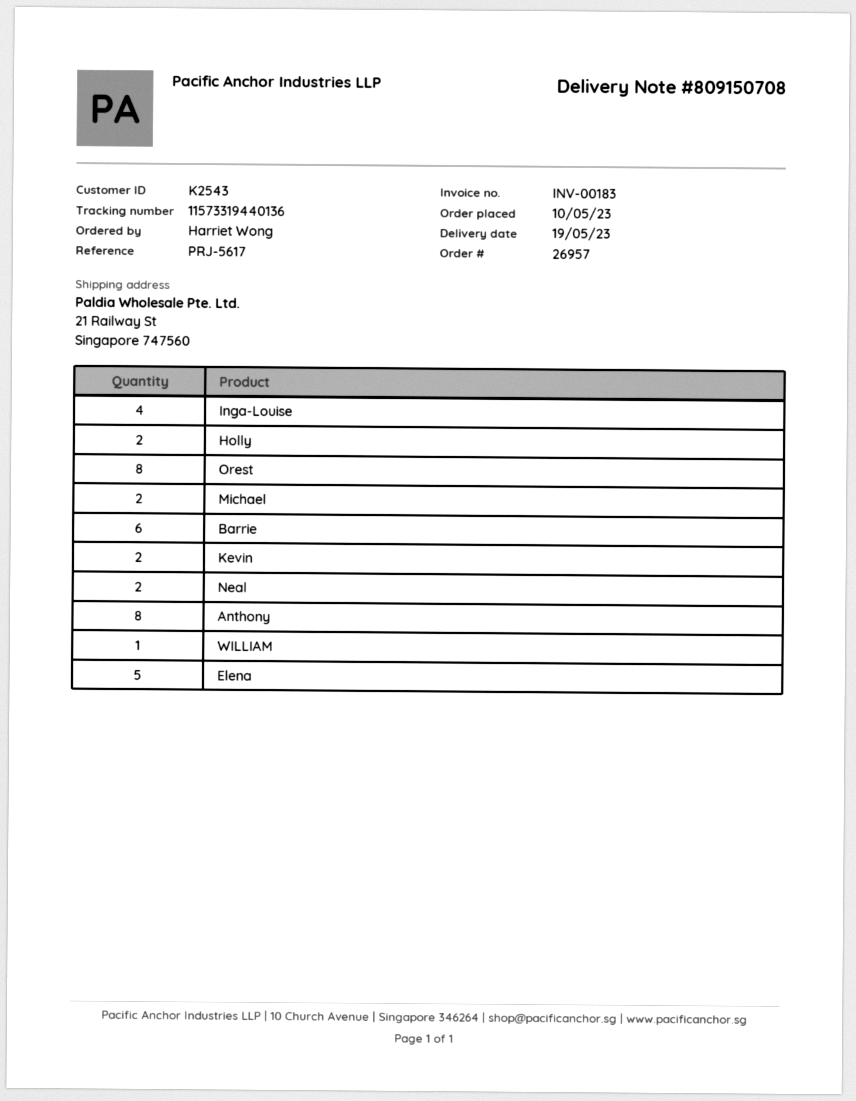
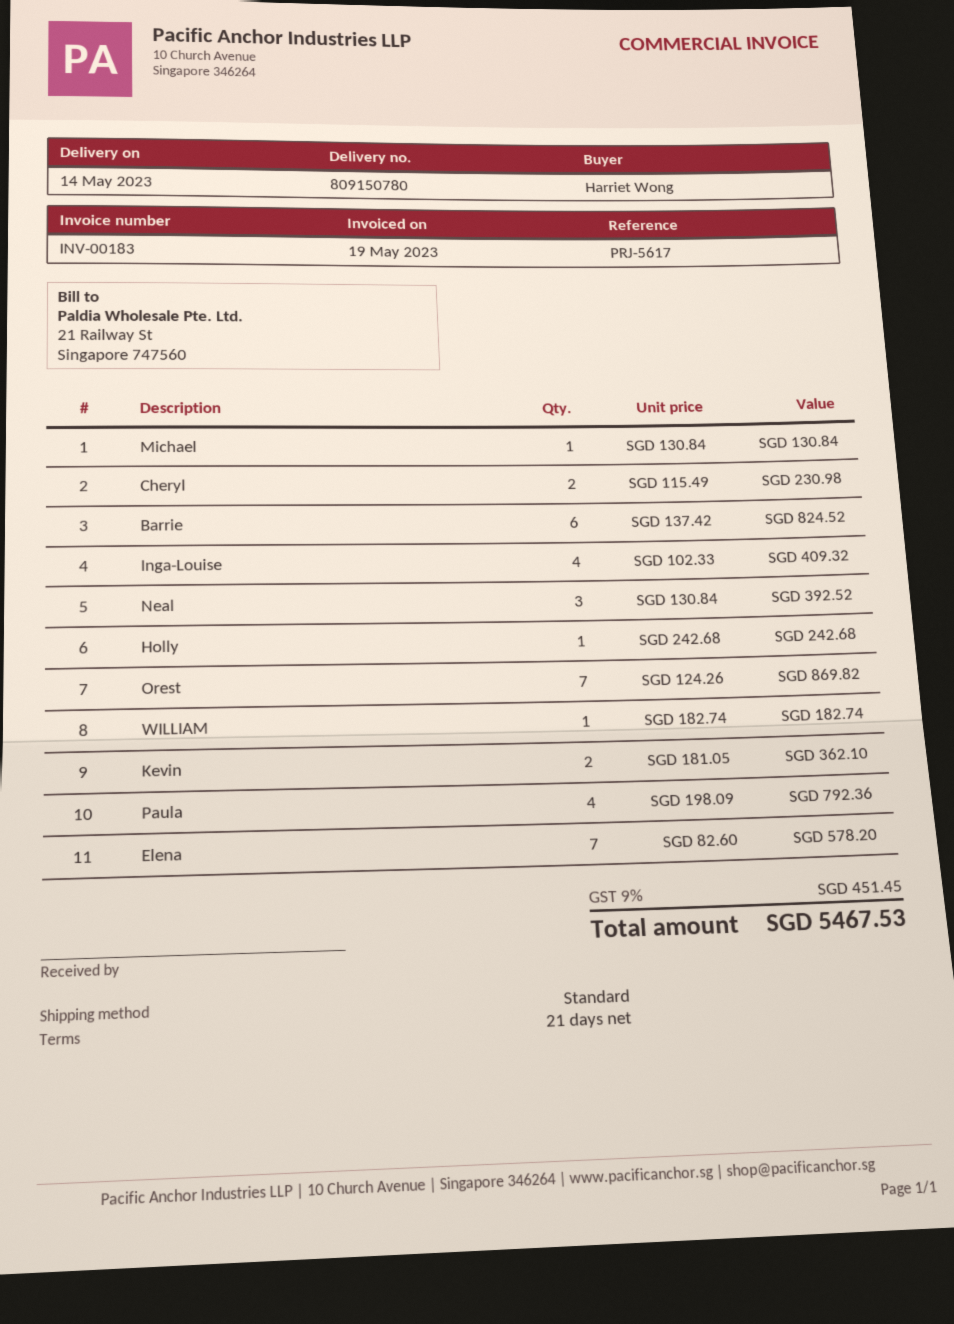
delivery note number: 809150708 -> 809150780
delivery date: 2023-05-19 -> 2023-05-14
Holly: 2 -> 1
Orest: 8 -> 7
Michael: 2 -> 1
Neal: 2 -> 3
Anthony: 8 -> none
Elena: 5 -> 7
Cheryl: none -> 2
Paula: none -> 4

